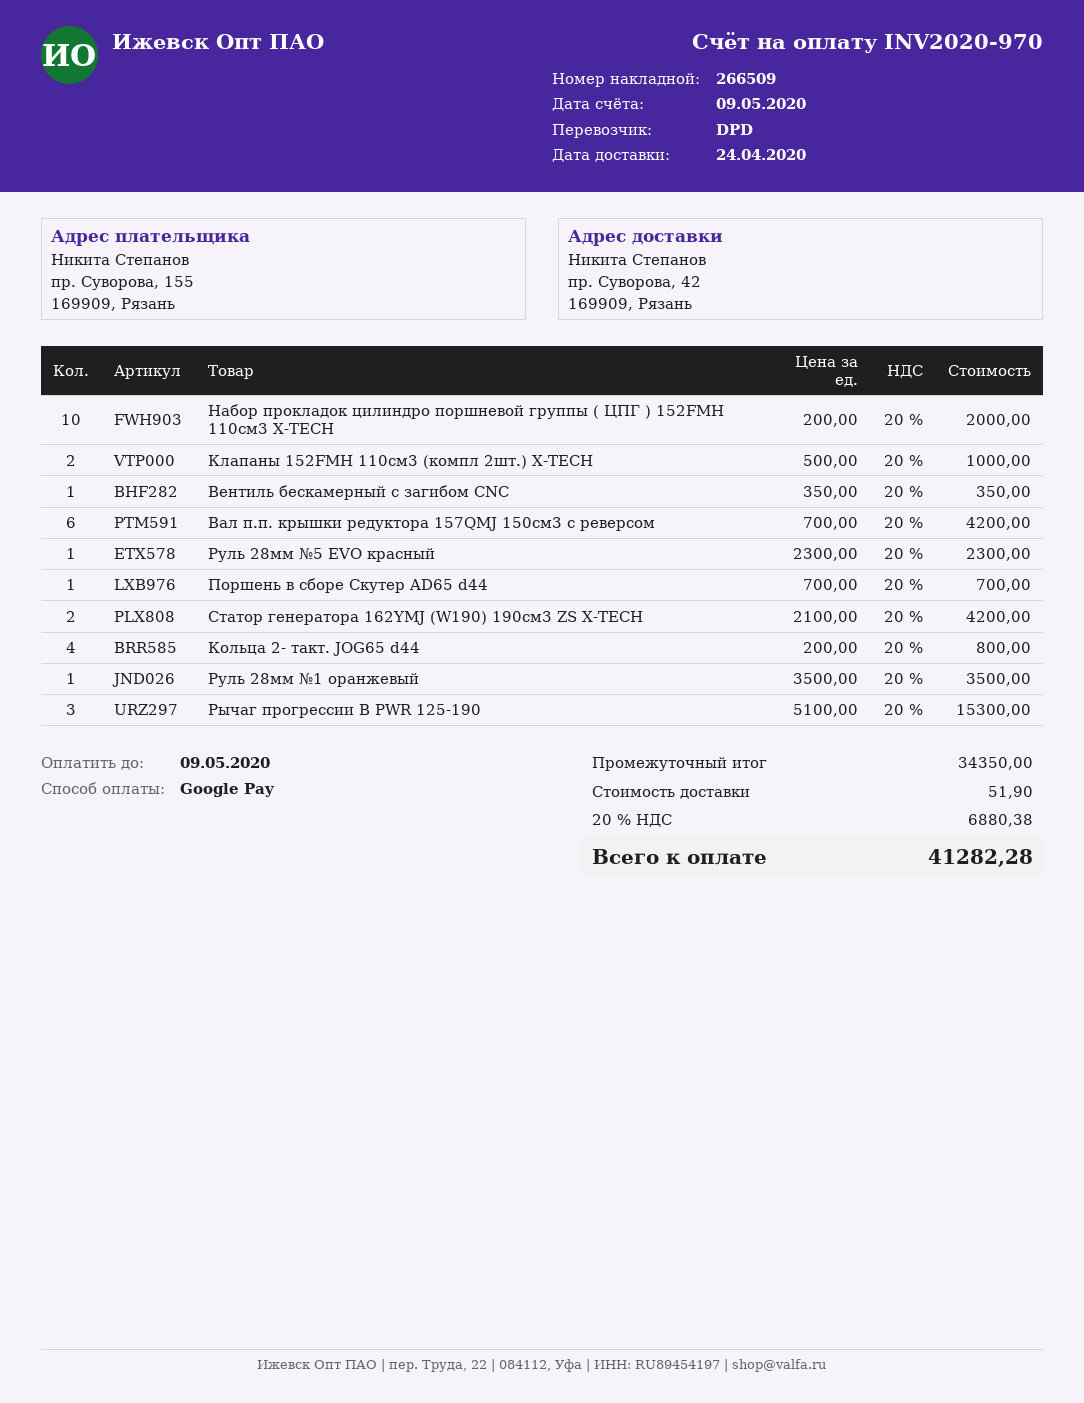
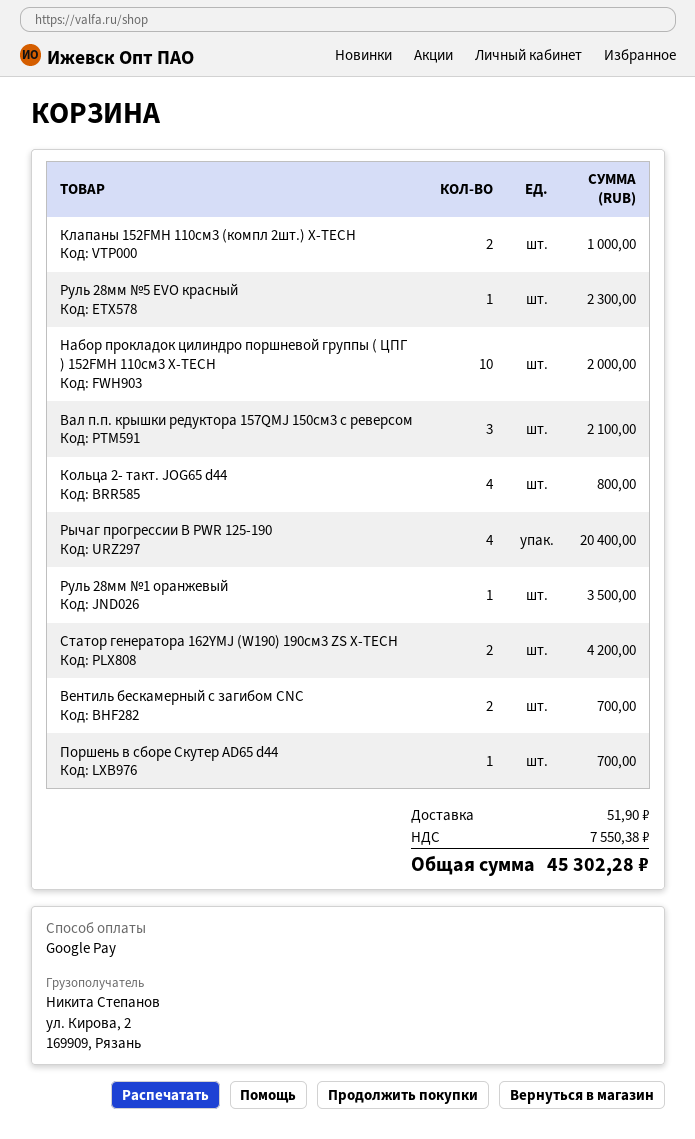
ship to: пр. Суворова, 42, 169909, Рязань -> ул. Кирова, 2, 169909, Рязань
Вентиль бескамерный с загибом CNC: 1 for 350.00 -> 2 for 700.00
Вал п.п. крышки редуктора 157QMJ 150см3 с реверсом: 6 for 4200.00 -> 3 for 2100.00
Рычаг прогрессии В PWR 125-190: 3 for 15300.00 -> 4 for 20400.00
tax: 6880.38 -> 7550.38
total: 41282.28 -> 45302.28

